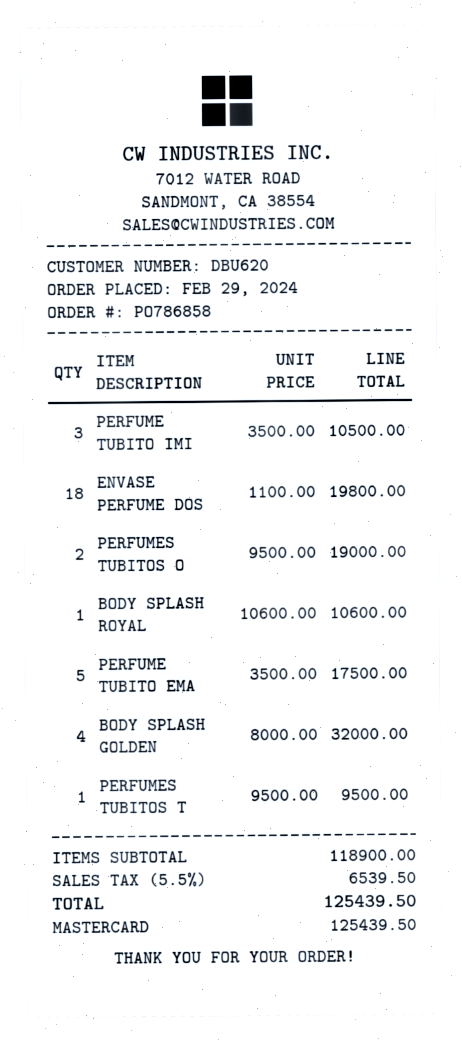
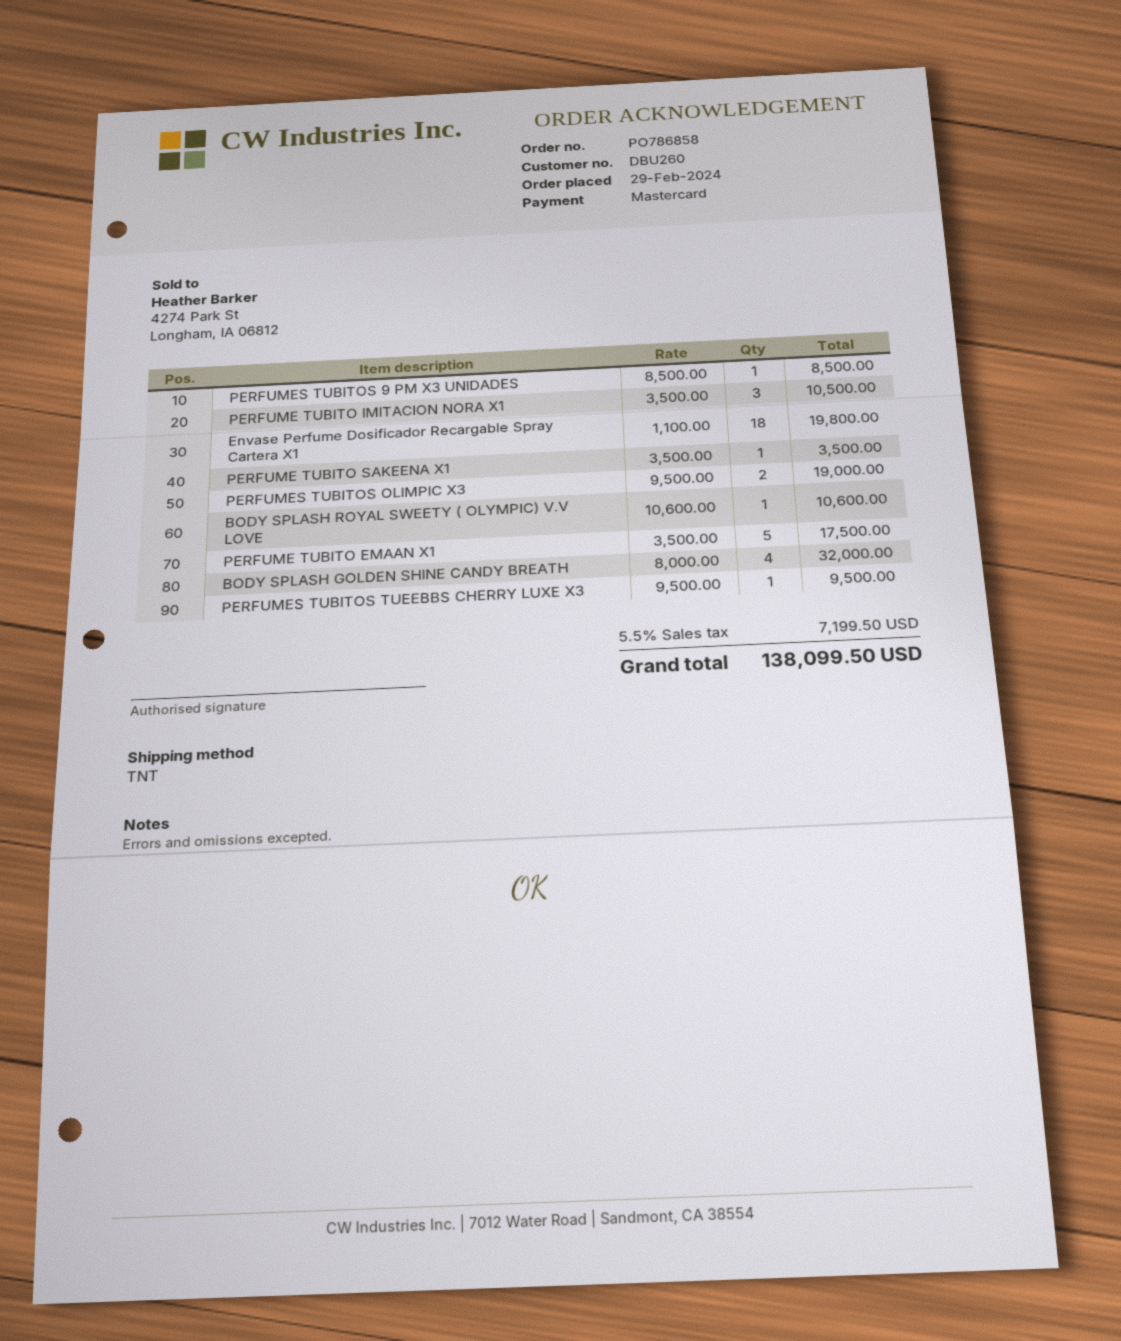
customer number: DBU620 -> DBU260
PERFUMES TUBITOS 9 PM X3 UNIDADES: none -> 1 x 8500.00 = 8500.00
PERFUME TUBITO SAKEENA X1: none -> 1 x 3500.00 = 3500.00
tax: 5.5% = 6539.50 -> 5.5% = 7199.50
total: 125439.50 -> 138099.50

